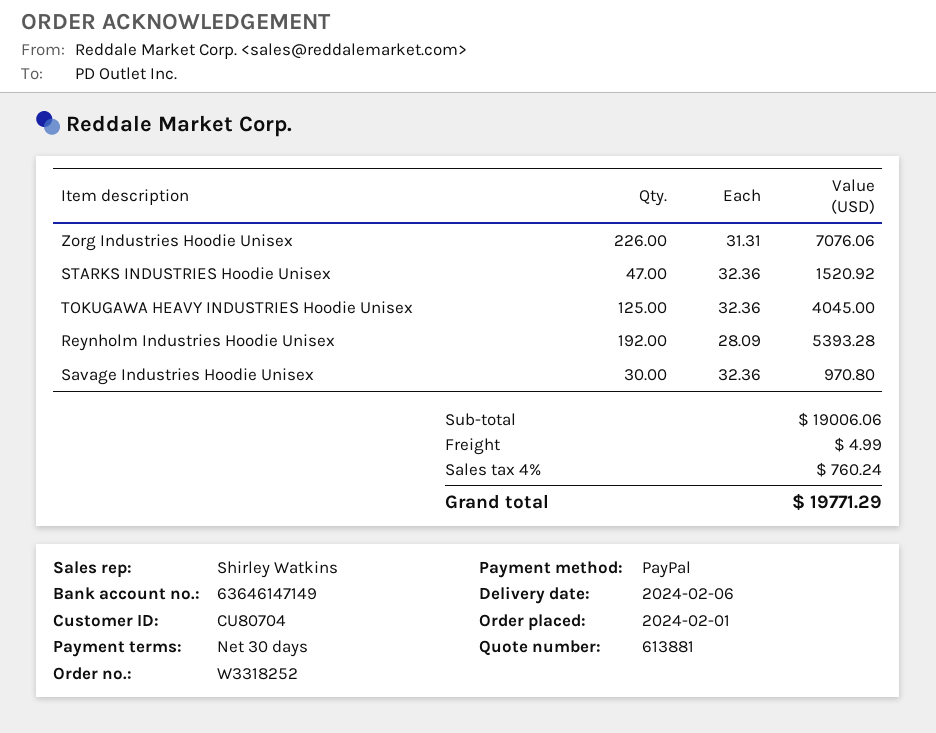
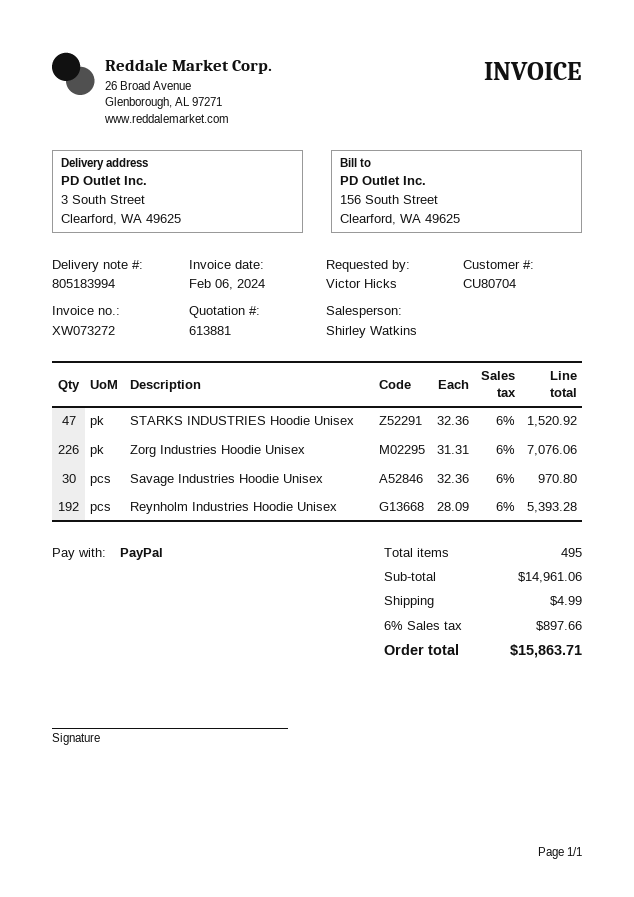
TOKUGAWA HEAVY INDUSTRIES Hoodie Unisex: 125 x 32.36 = 4045.00 -> none
subtotal: 19006.06 -> 14961.06
tax: 4% = 760.24 -> 6% = 897.66
total: 19771.29 -> 15863.71

